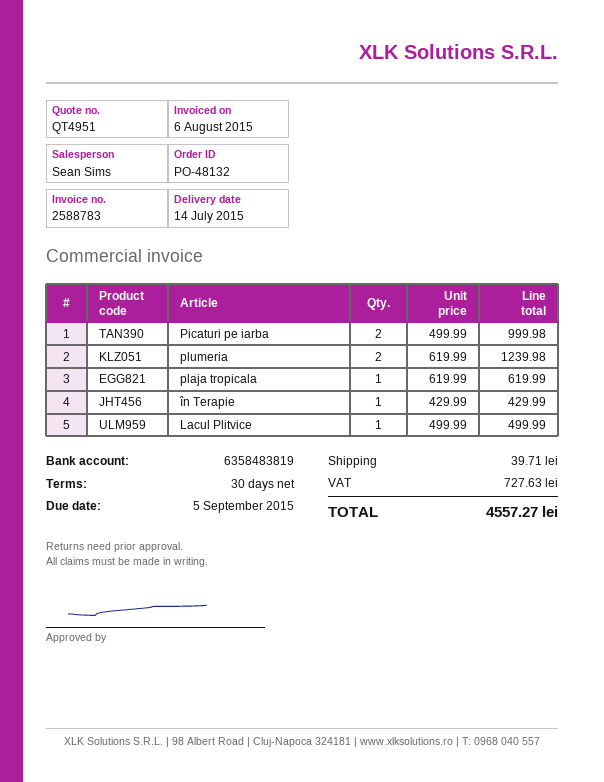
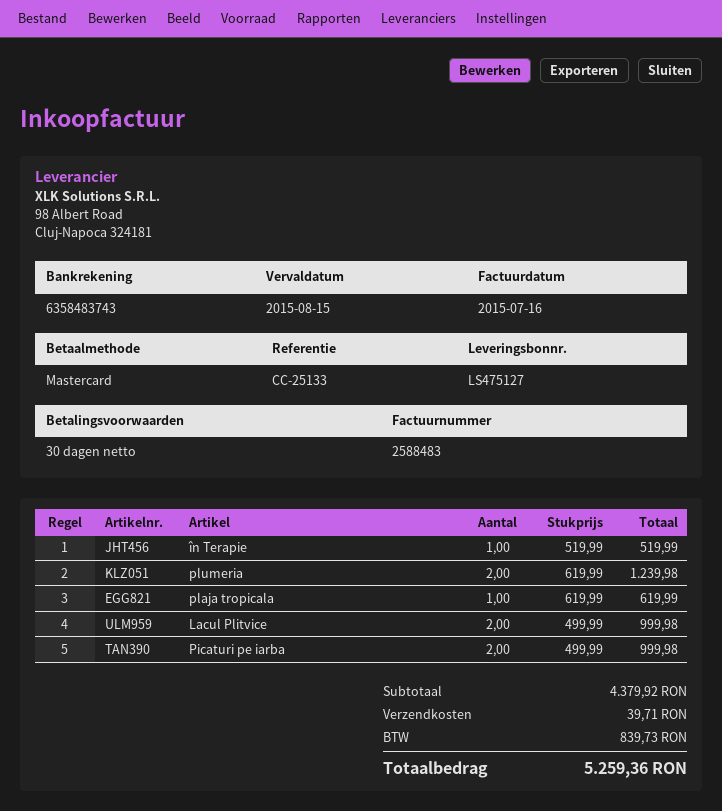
invoice number: 2588783 -> 2588483
invoice date: 2015-08-06 -> 2015-07-16
due date: 2015-09-05 -> 2015-08-15
bank account: 6358483819 -> 6358483743
în Terapie: 1 x 429.99 = 429.99 -> 1 x 519.99 = 519.99
Lacul Plitvice: 1 x 499.99 = 499.99 -> 2 x 499.99 = 999.98
tax: 727.63 -> 839.73
total: 4557.27 -> 5259.36

